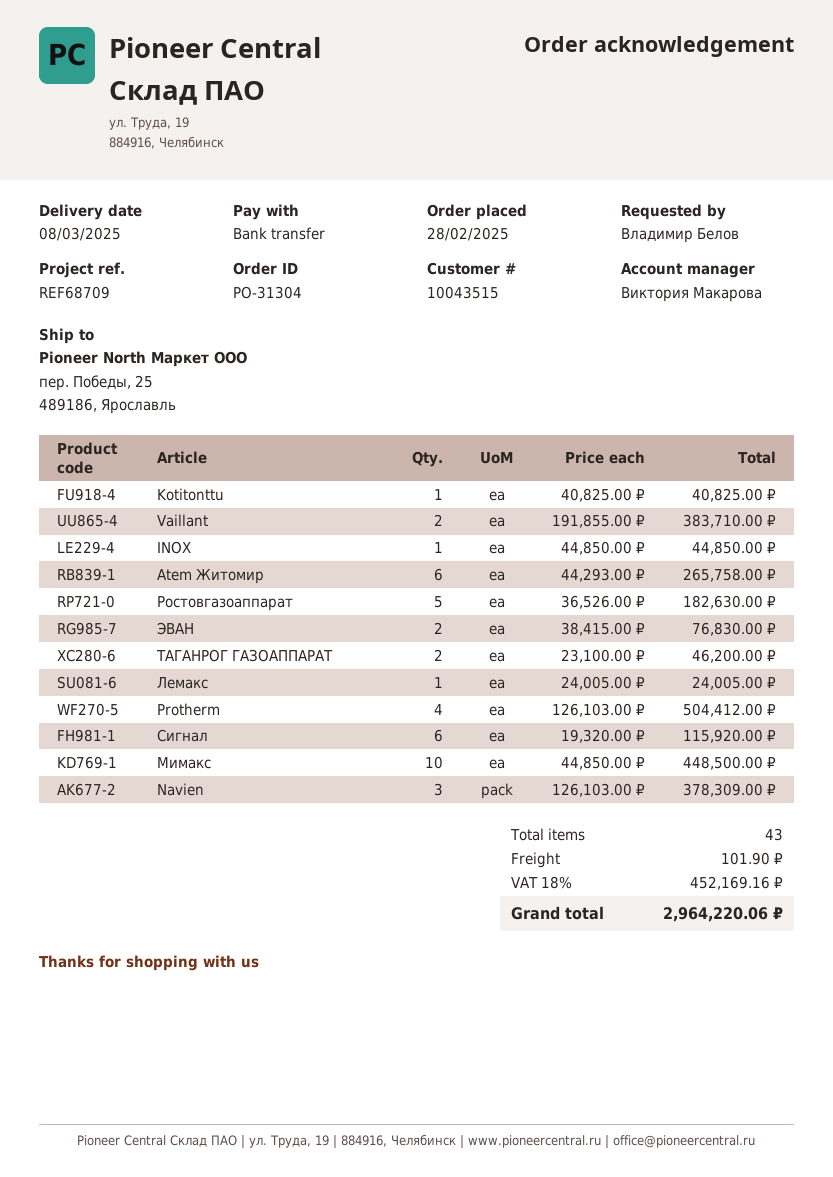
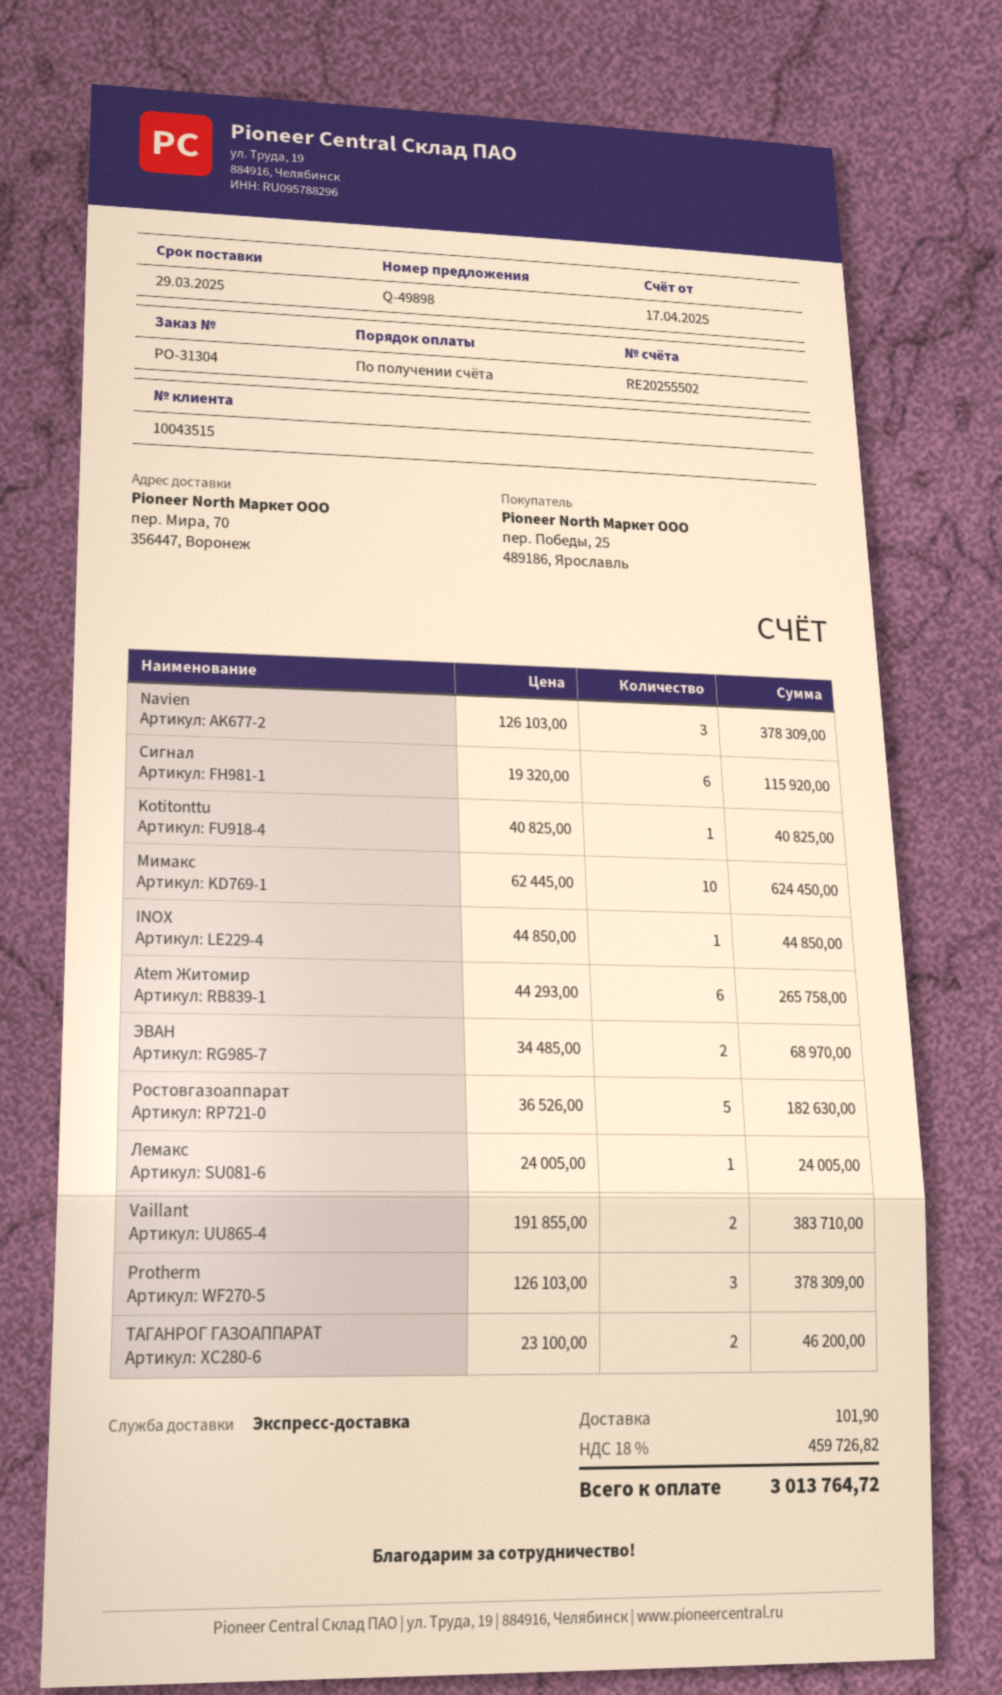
delivery date: 2025-03-08 -> 2025-03-29
ship to: пер. Победы, 25, 489186, Ярославль -> пер. Мира, 70, 356447, Воронеж
ЭВАН: 2 x 38415.00 = 76830.00 -> 2 x 34485.00 = 68970.00
Protherm: 4 x 126103.00 = 504412.00 -> 3 x 126103.00 = 378309.00
Мимакс: 10 x 44850.00 = 448500.00 -> 10 x 62445.00 = 624450.00
tax: 18% = 452169.16 -> 18% = 459726.82
total: 2964220.06 -> 3013764.72

